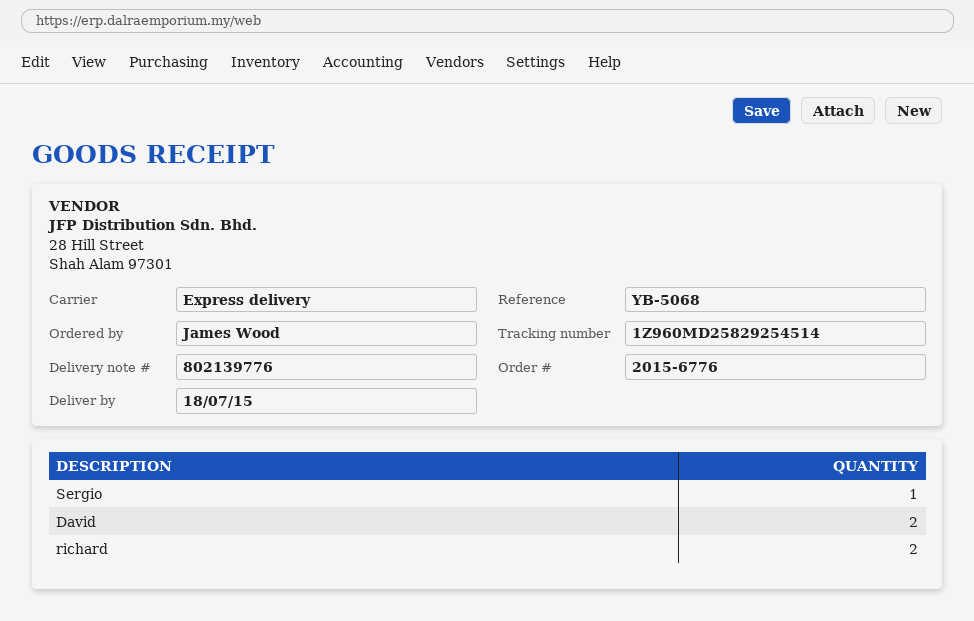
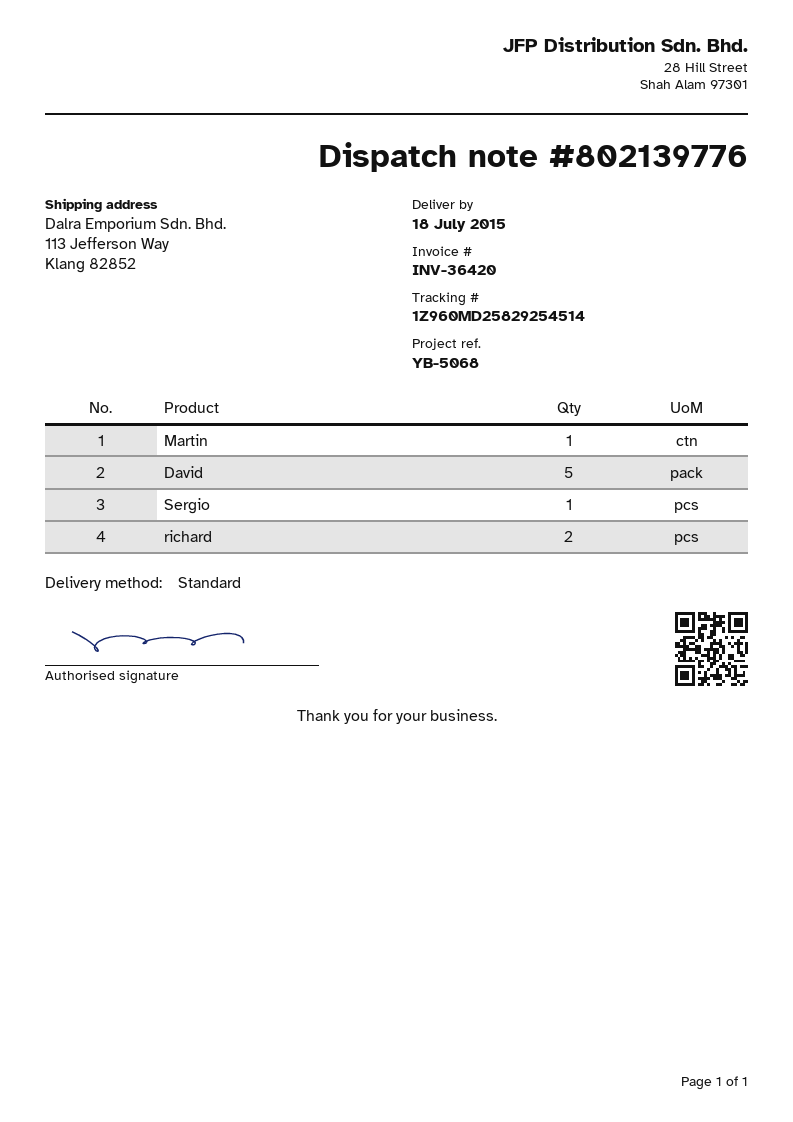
shipping method: express -> standard
David: 2 -> 5
Martin: none -> 1

